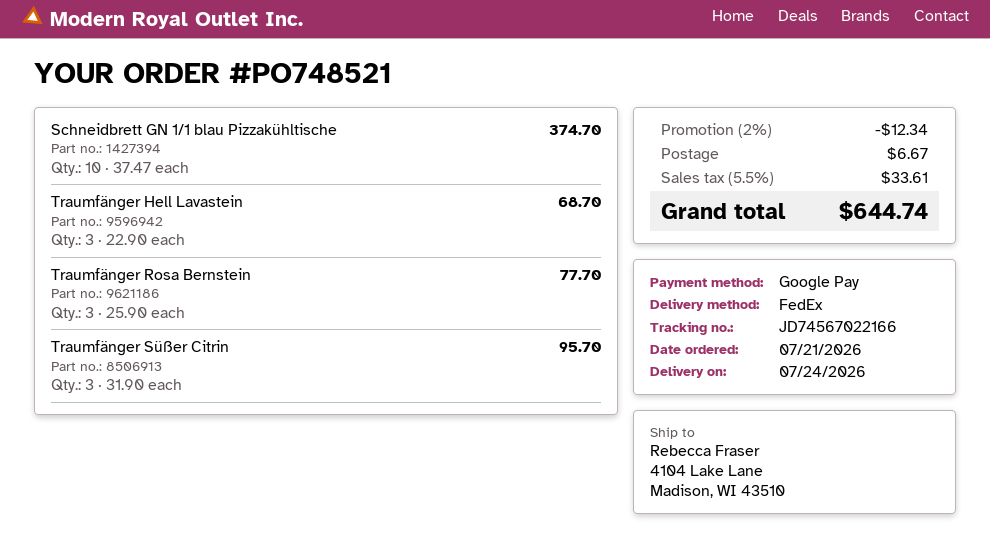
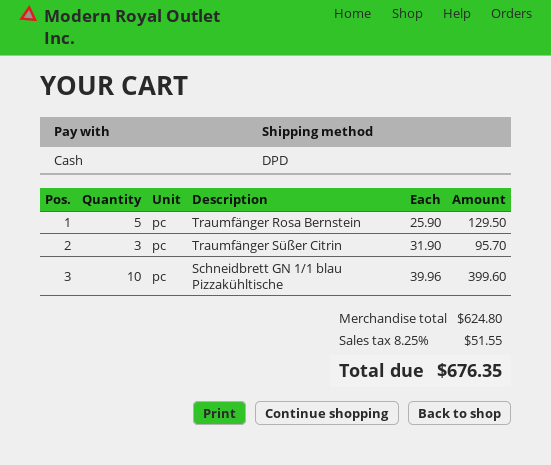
payment method: Google Pay -> cash
shipping method: FedEx -> DPD
Schneidbrett GN 1/1 blau Pizzakühltische: 10 x 37.47 = 374.70 -> 10 x 39.96 = 399.60
Traumfänger Hell Lavastein: 3 x 22.90 = 68.70 -> none
Traumfänger Rosa Bernstein: 3 x 25.90 = 77.70 -> 5 x 25.90 = 129.50
discount: 2% = 12.34 -> none
shipping: 6.67 -> none
tax: 5.5% = 33.61 -> 8.25% = 51.55
total: 644.74 -> 676.35

